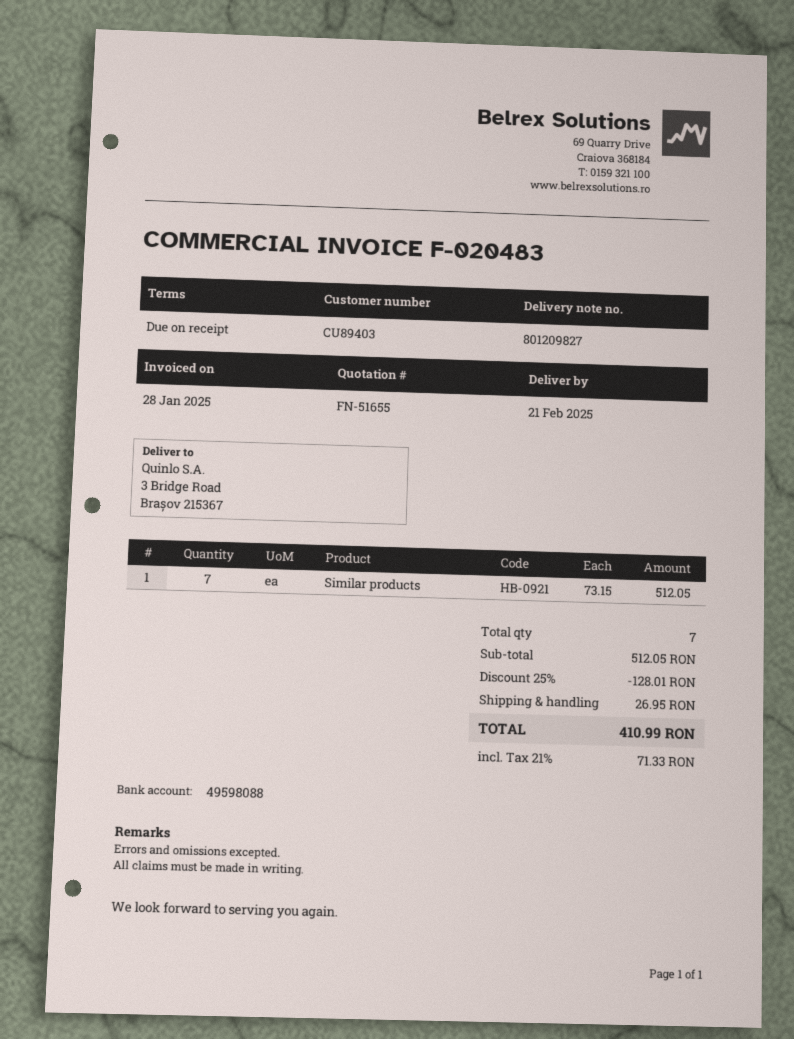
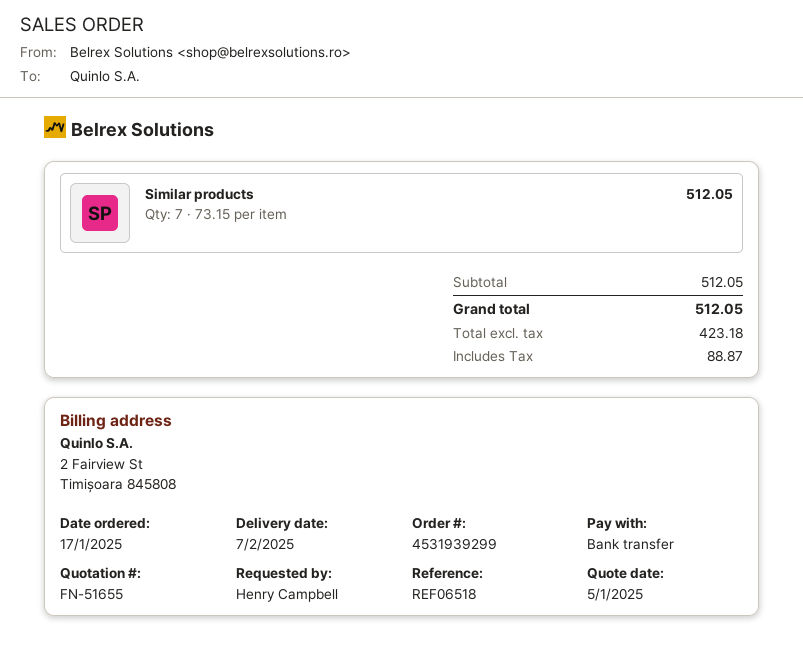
delivery date: 2025-02-21 -> 2025-02-07
discount: 25% = 128.01 -> none
shipping: 26.95 -> none
tax: 71.33 -> 88.87
total: 410.99 -> 512.05

